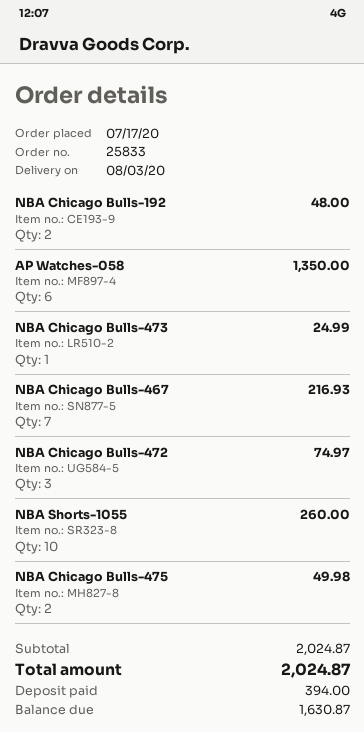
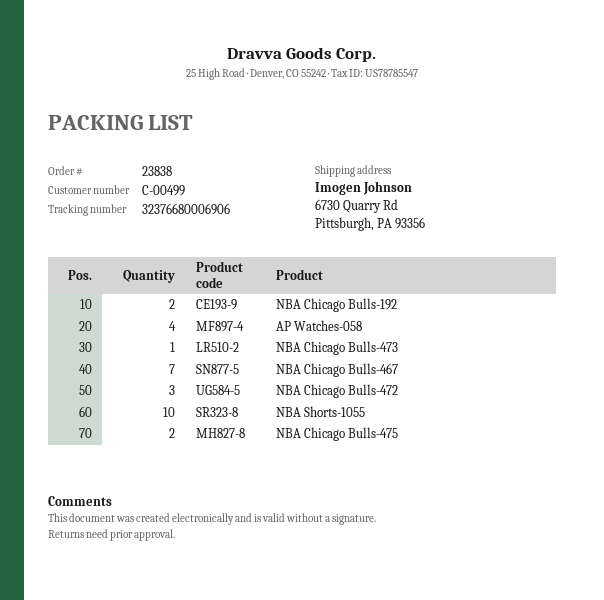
order number: 25833 -> 23838
AP Watches-058: 6 -> 4

